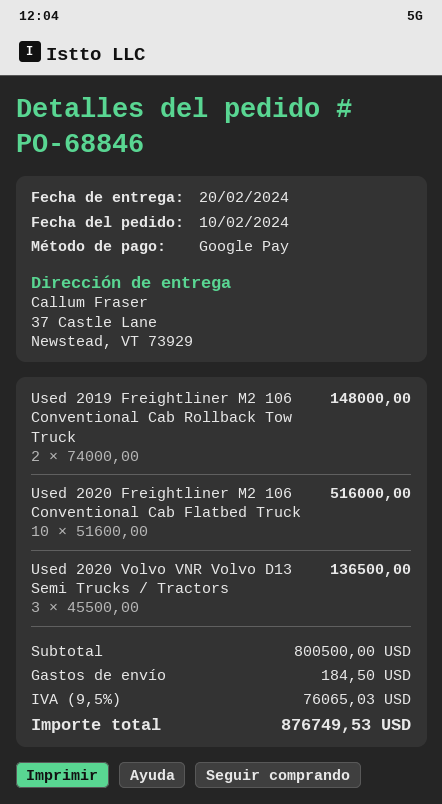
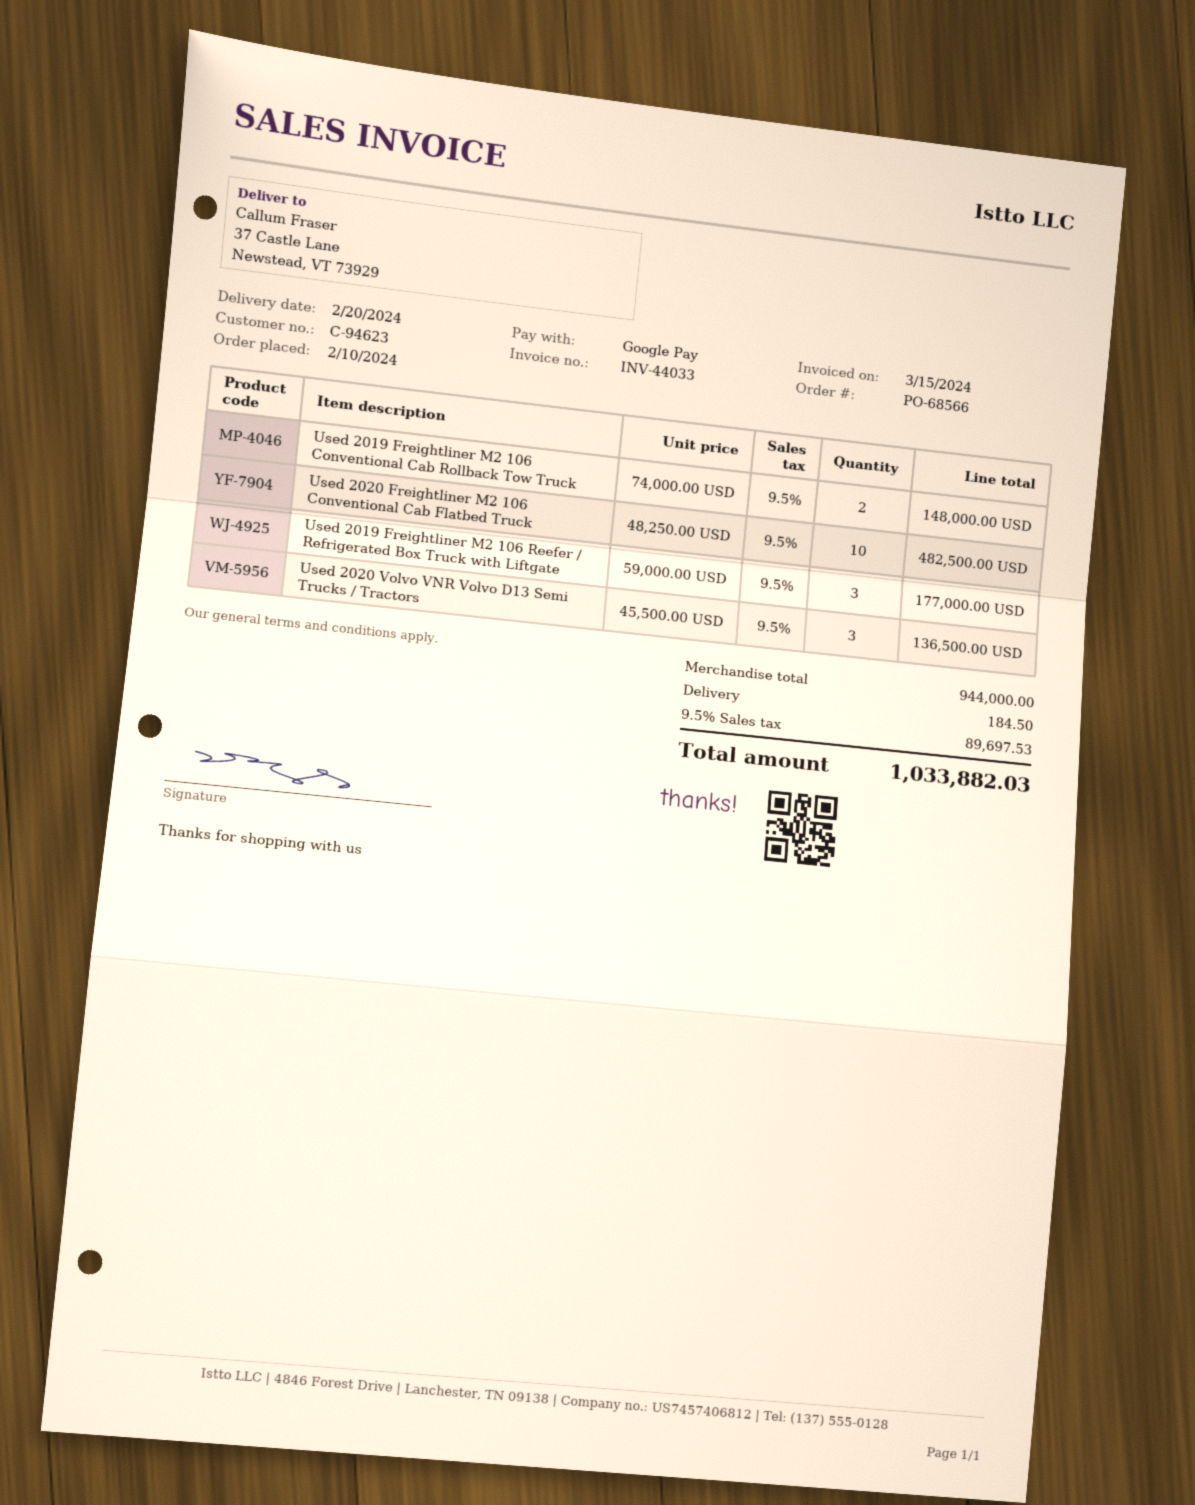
order number: PO-68846 -> PO-68566
Used 2020 Freightliner M2 106 Conventional Cab Flatbed Truck: 10 x 51600.00 = 516000.00 -> 10 x 48250.00 = 482500.00
Used 2019 Freightliner M2 106 Reefer / Refrigerated Box Truck with Liftgate: none -> 3 x 59000.00 = 177000.00
subtotal: 800500.00 -> 944000.00
tax: 9.5% = 76065.03 -> 9.5% = 89697.53
total: 876749.53 -> 1033882.03

